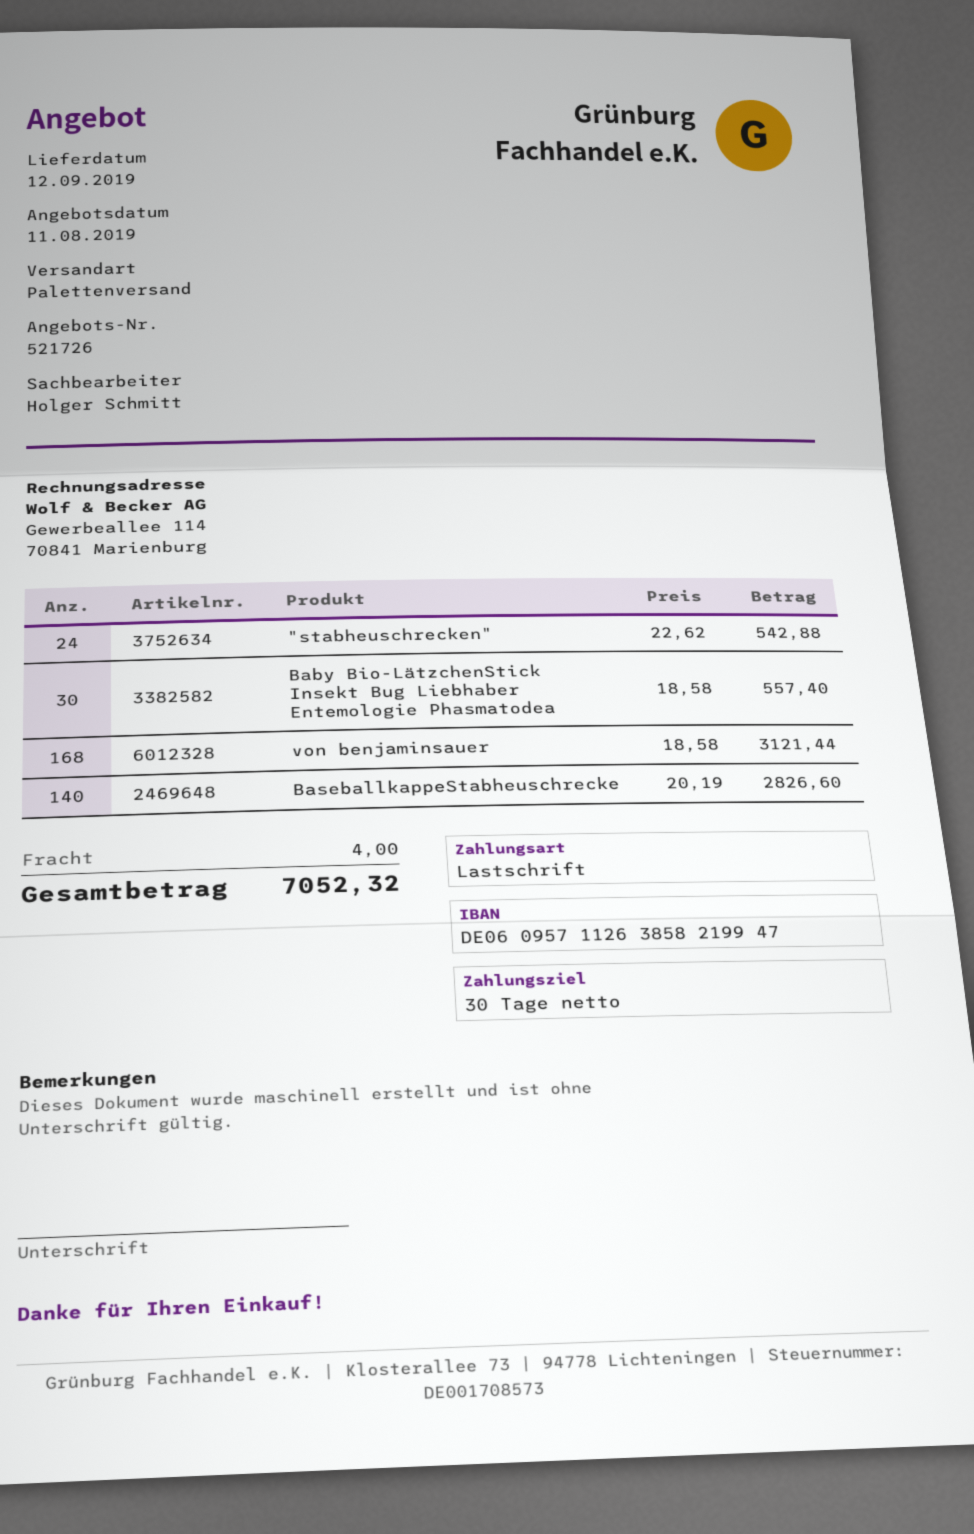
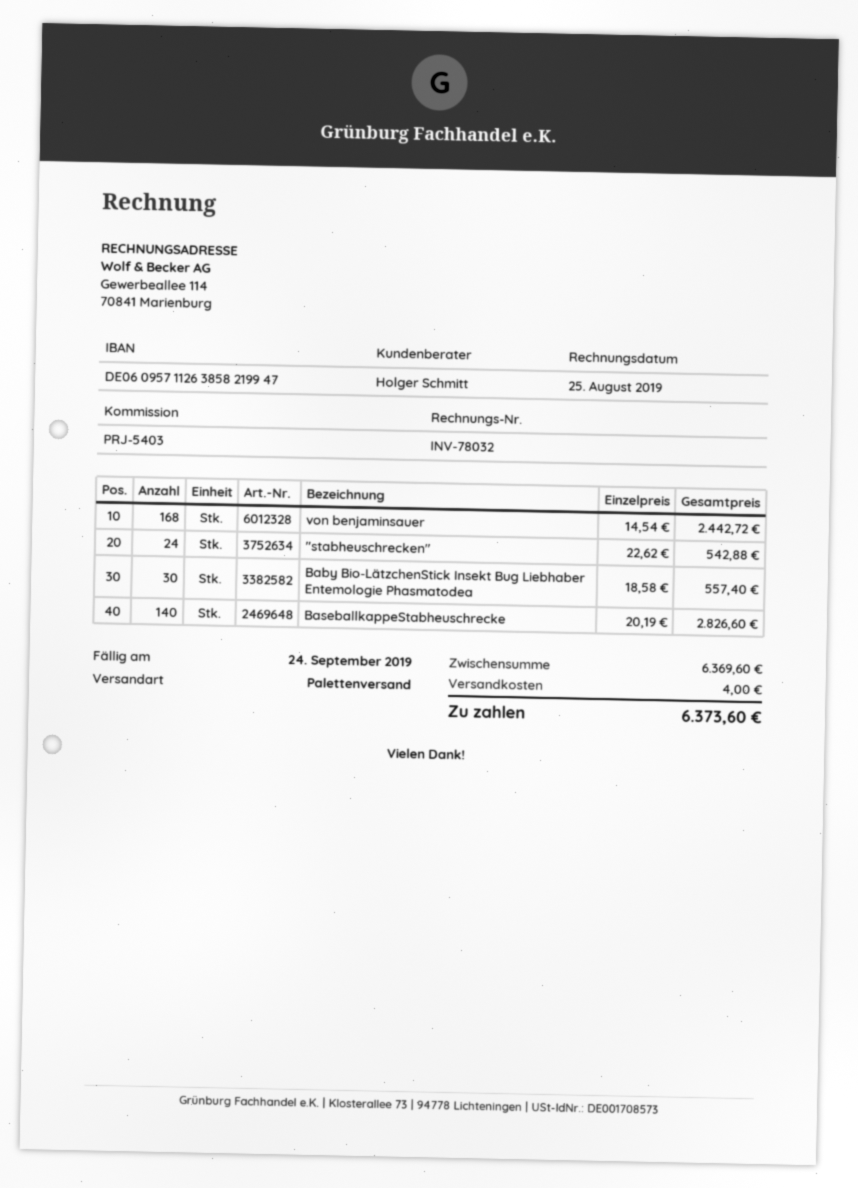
von benjaminsauer: 168 x 18.58 = 3121.44 -> 168 x 14.54 = 2442.72
total: 7052.32 -> 6373.60

